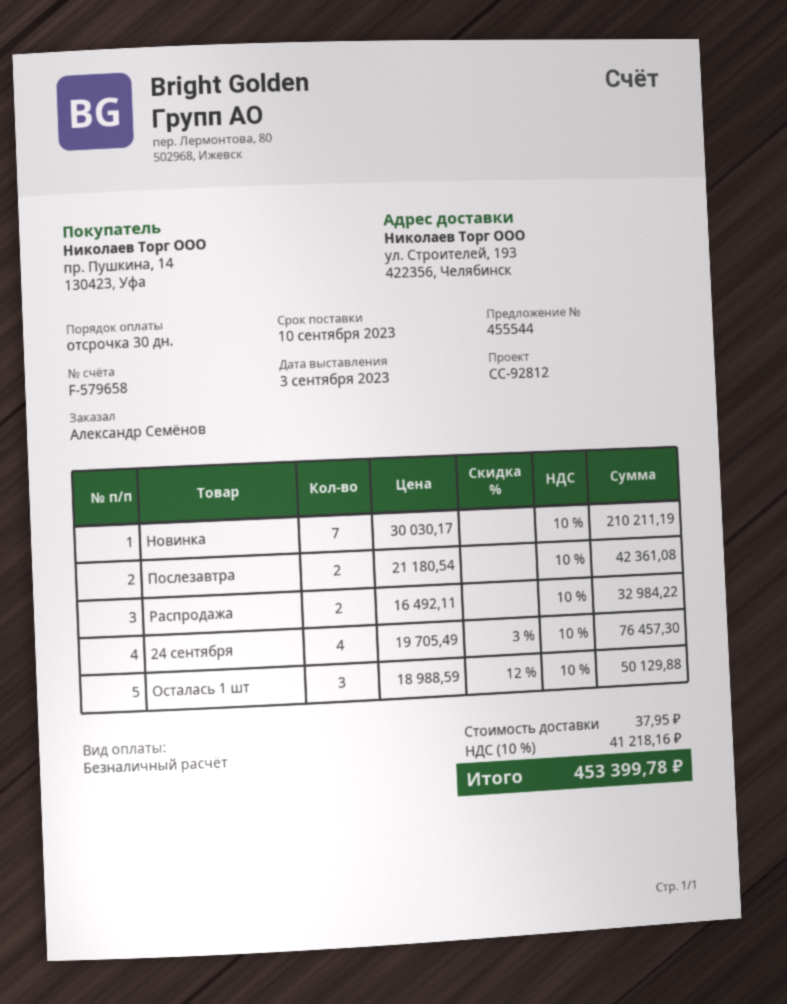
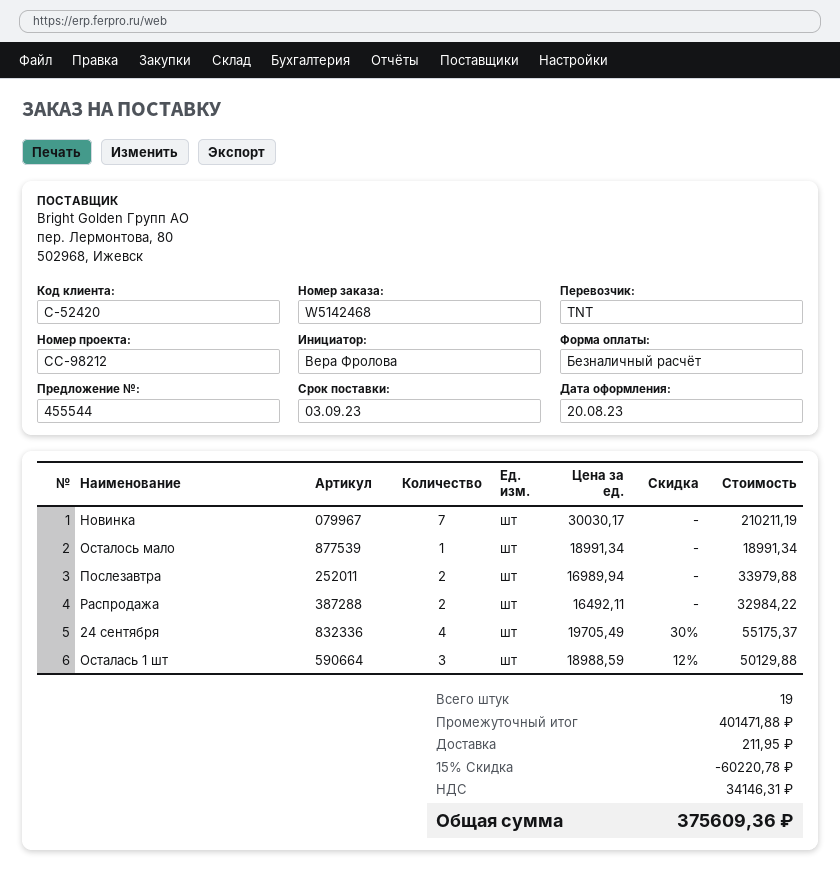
delivery date: 2023-09-10 -> 2023-09-03
reference: CC-92812 -> CC-98212
ordered by: Александр Семёнов -> Вера Фролова
Послезавтра: 2 x 21180.54 = 42361.08 -> 2 x 16989.94 = 33979.88
24 сентября: 4 x 19705.49 - 3% = 76457.30 -> 4 x 19705.49 - 30% = 55175.37
Осталось мало: none -> 1 x 18991.34 = 18991.34
discount: none -> 15% = 60220.78
shipping: 37.95 -> 211.95
tax: 41218.16 -> 34146.31
total: 453399.78 -> 375609.36

